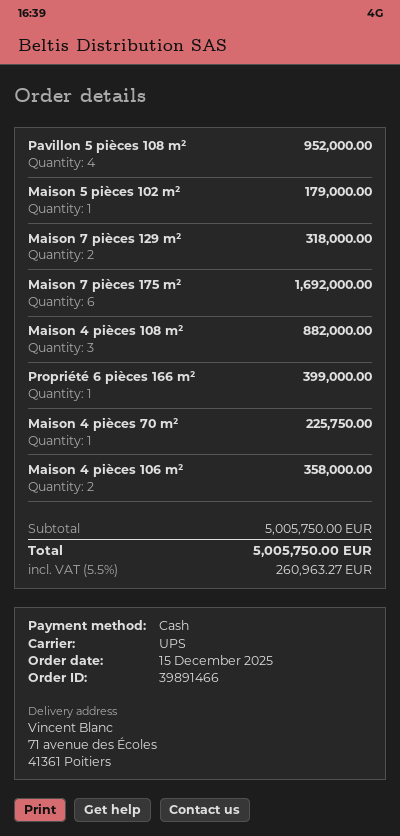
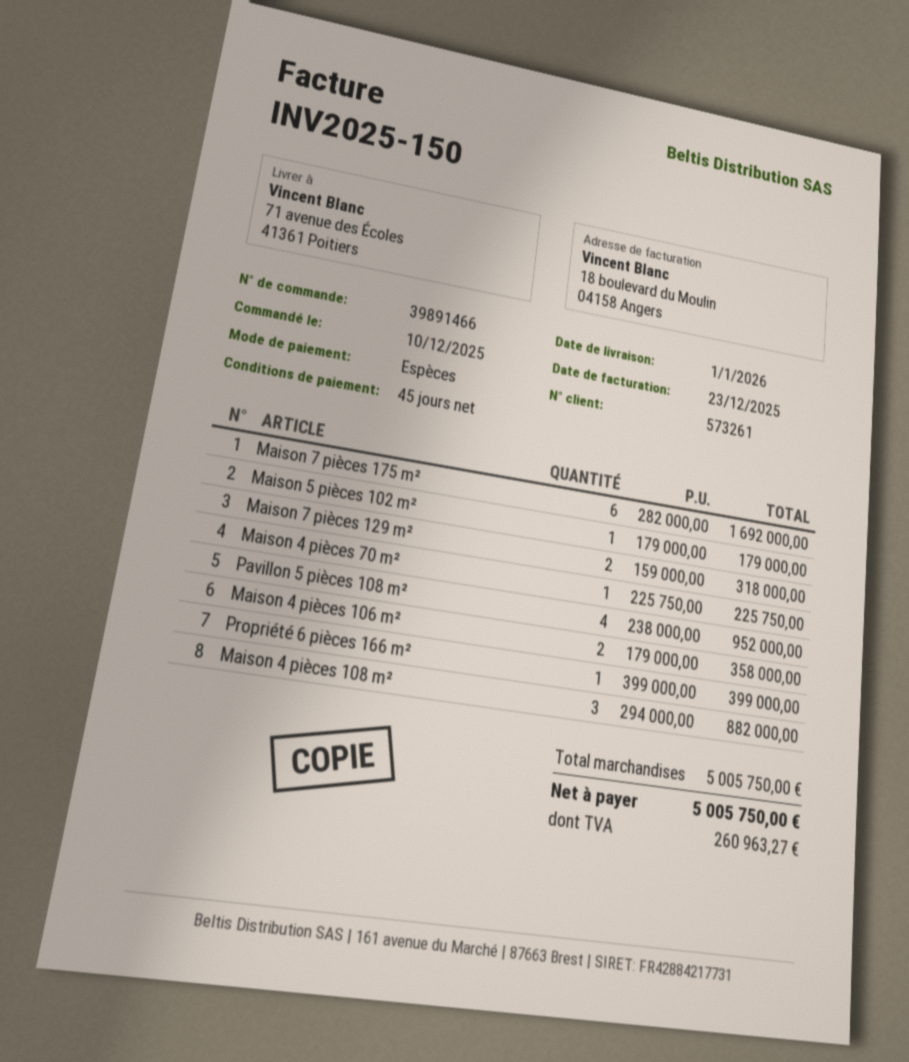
order date: 2025-12-15 -> 2025-12-10

